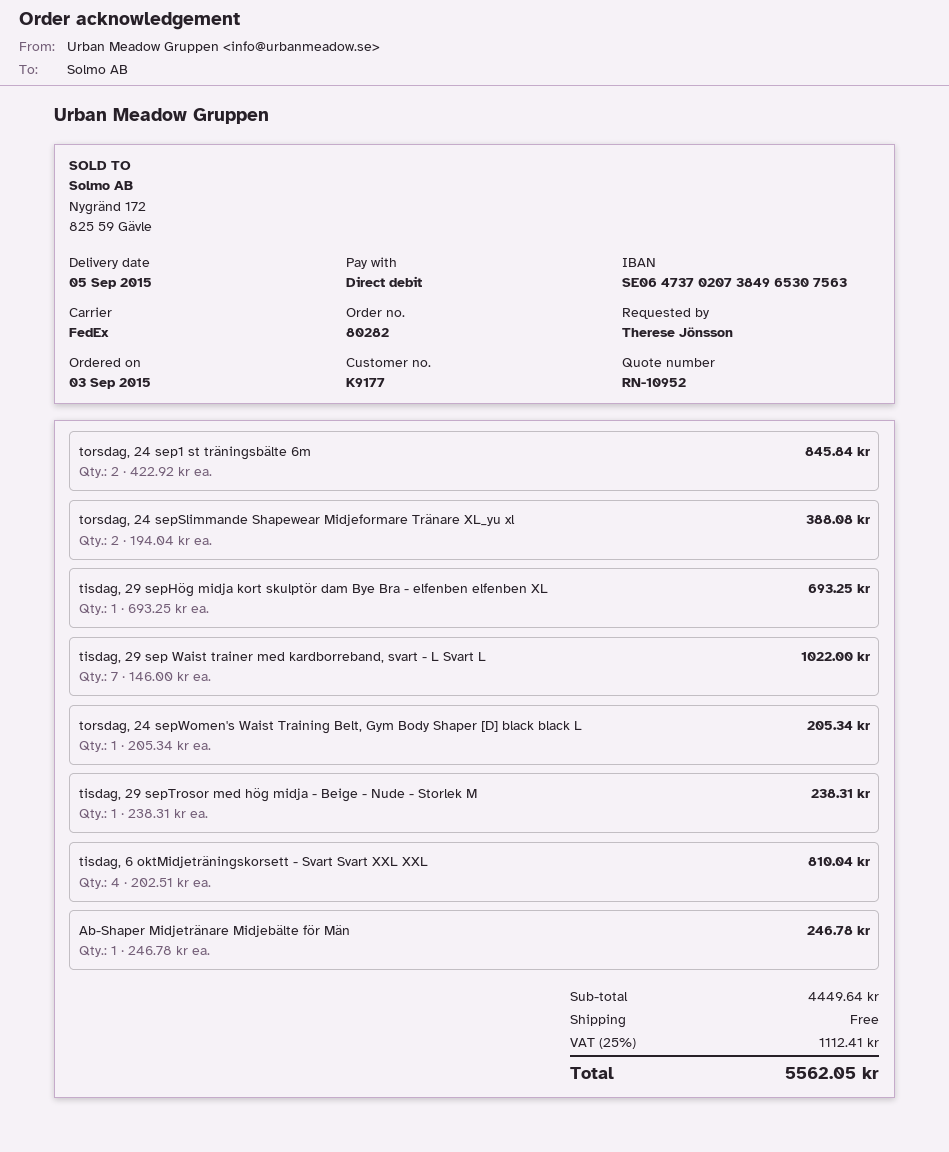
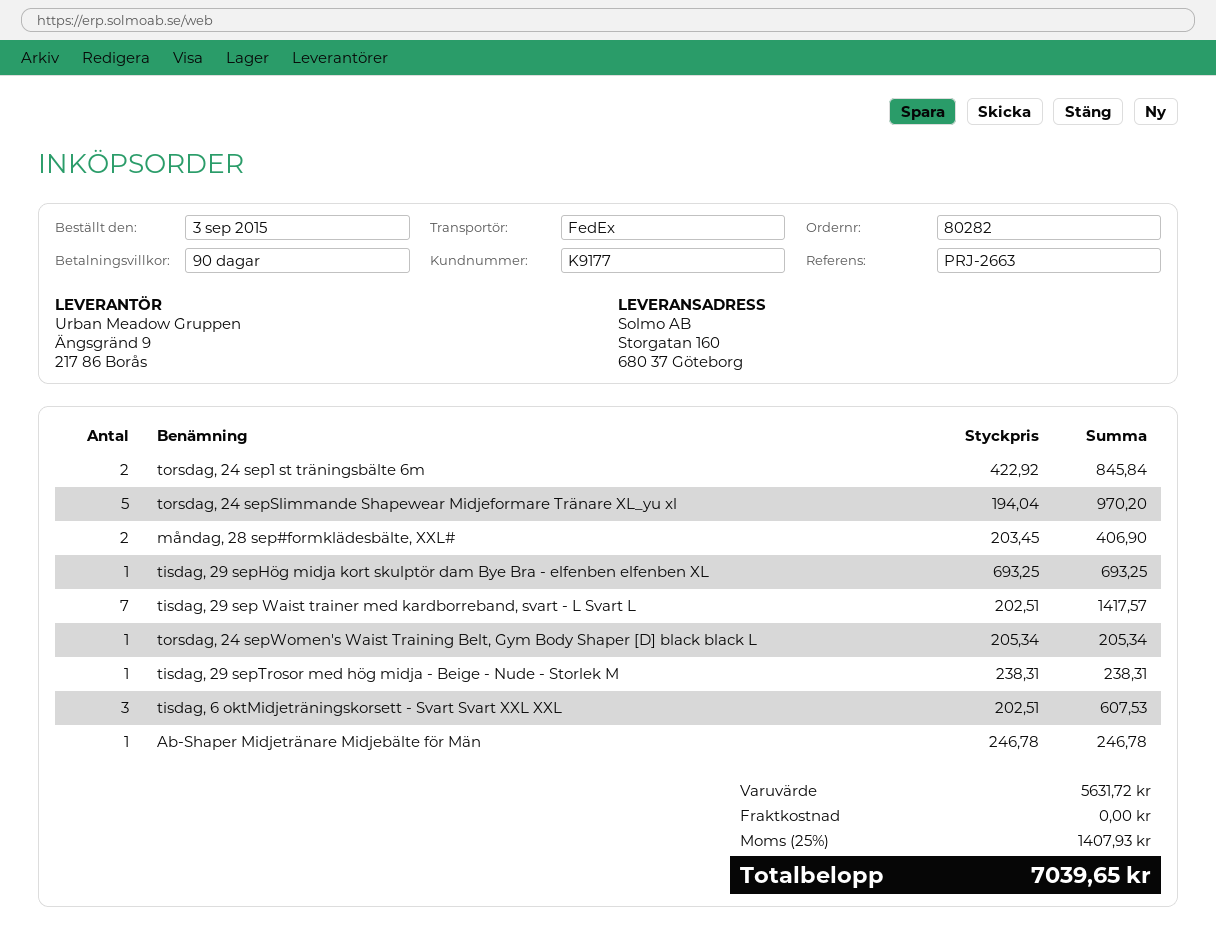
torsdag, 24 sepSlimmande Shapewear Midjeformare Tränare XL_yu xl: 2 x 194.04 = 388.08 -> 5 x 194.04 = 970.20
tisdag, 29 sep Waist trainer med kardborreband, svart - L Svart L: 7 x 146.00 = 1022.00 -> 7 x 202.51 = 1417.57
tisdag, 6 oktMidjeträningskorsett - Svart Svart XXL XXL: 4 x 202.51 = 810.04 -> 3 x 202.51 = 607.53
måndag, 28 sep#formklädesbälte, XXL#: none -> 2 x 203.45 = 406.90
subtotal: 4449.64 -> 5631.72
tax: 25% = 1112.41 -> 25% = 1407.93
total: 5562.05 -> 7039.65

